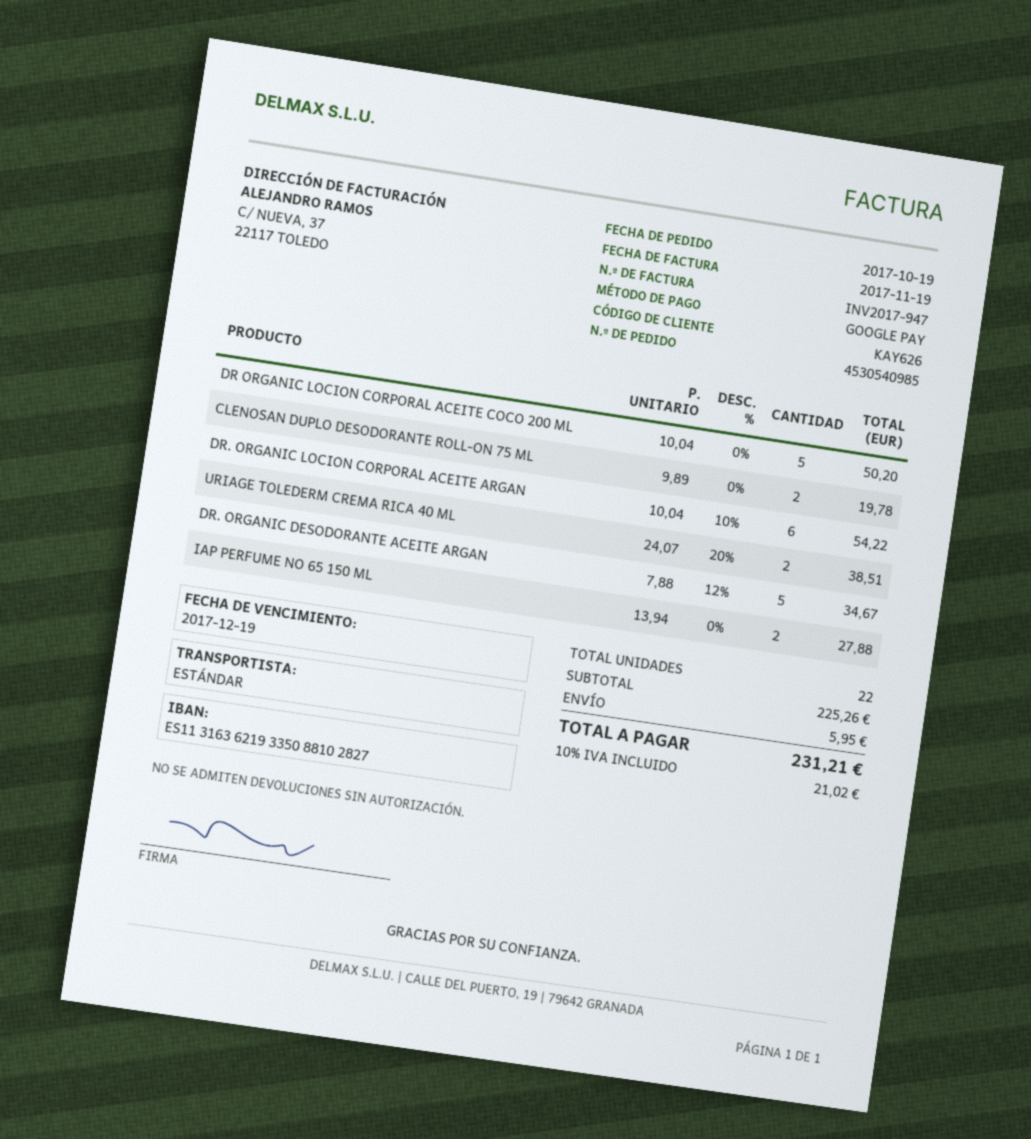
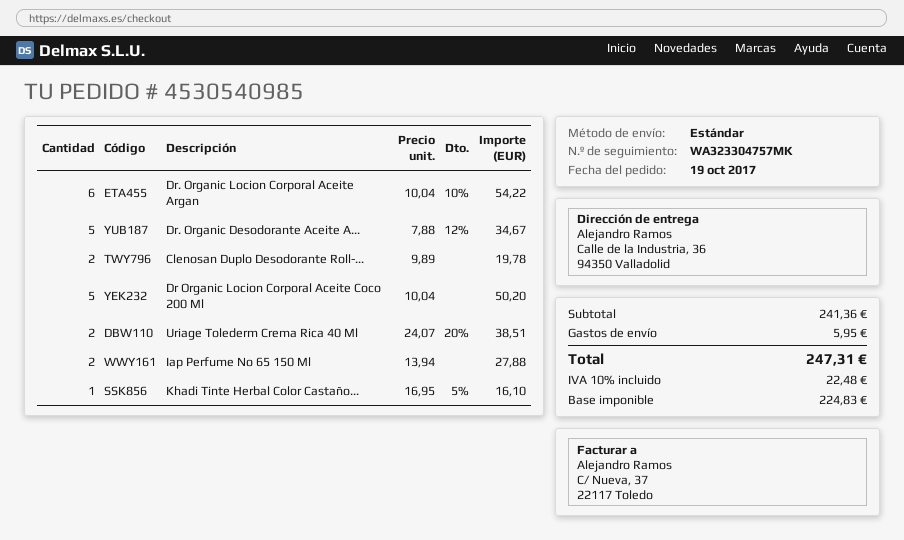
Khadi Tinte Herbal Color Castaño...: none -> 1 x 16.95 - 5% = 16.10
subtotal: 225.26 -> 241.36
tax: 10% = 21.02 -> 10% = 22.48
total: 231.21 -> 247.31

